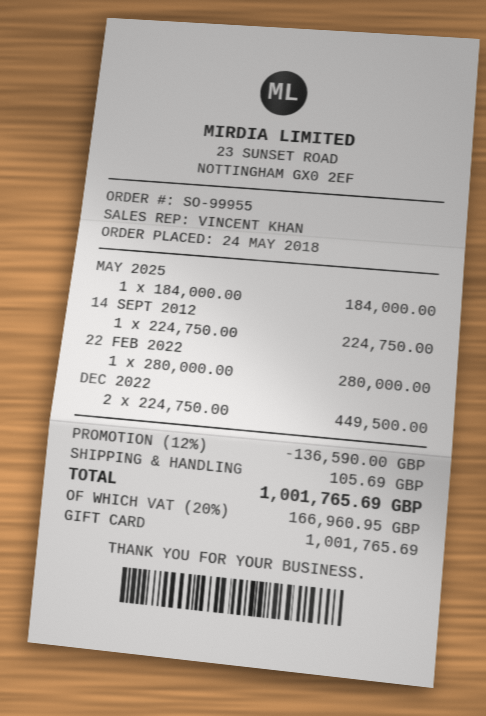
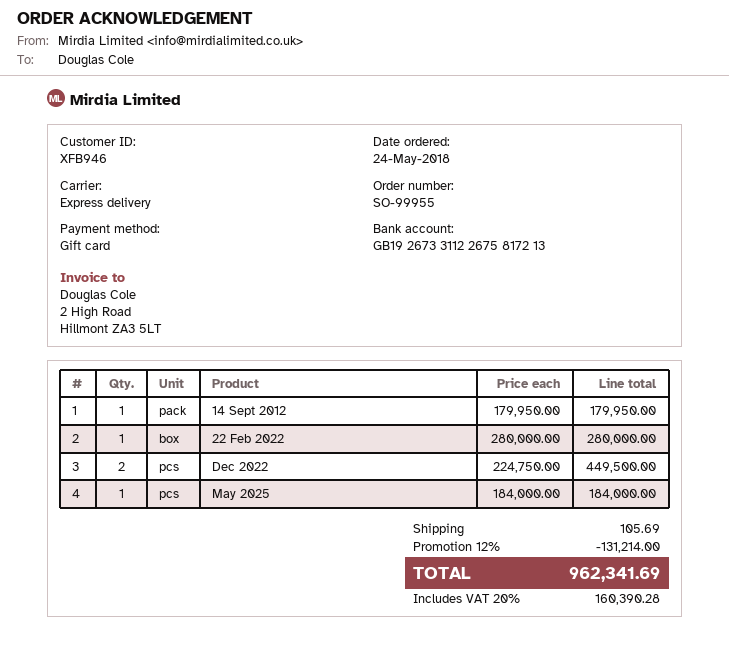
14 SEPT 2012: 1 x 224750.00 = 224750.00 -> 1 x 179950.00 = 179950.00
discount: 12% = 136590.00 -> 12% = 131214.00
tax: 20% = 166960.95 -> 20% = 160390.28
total: 1001765.69 -> 962341.69

